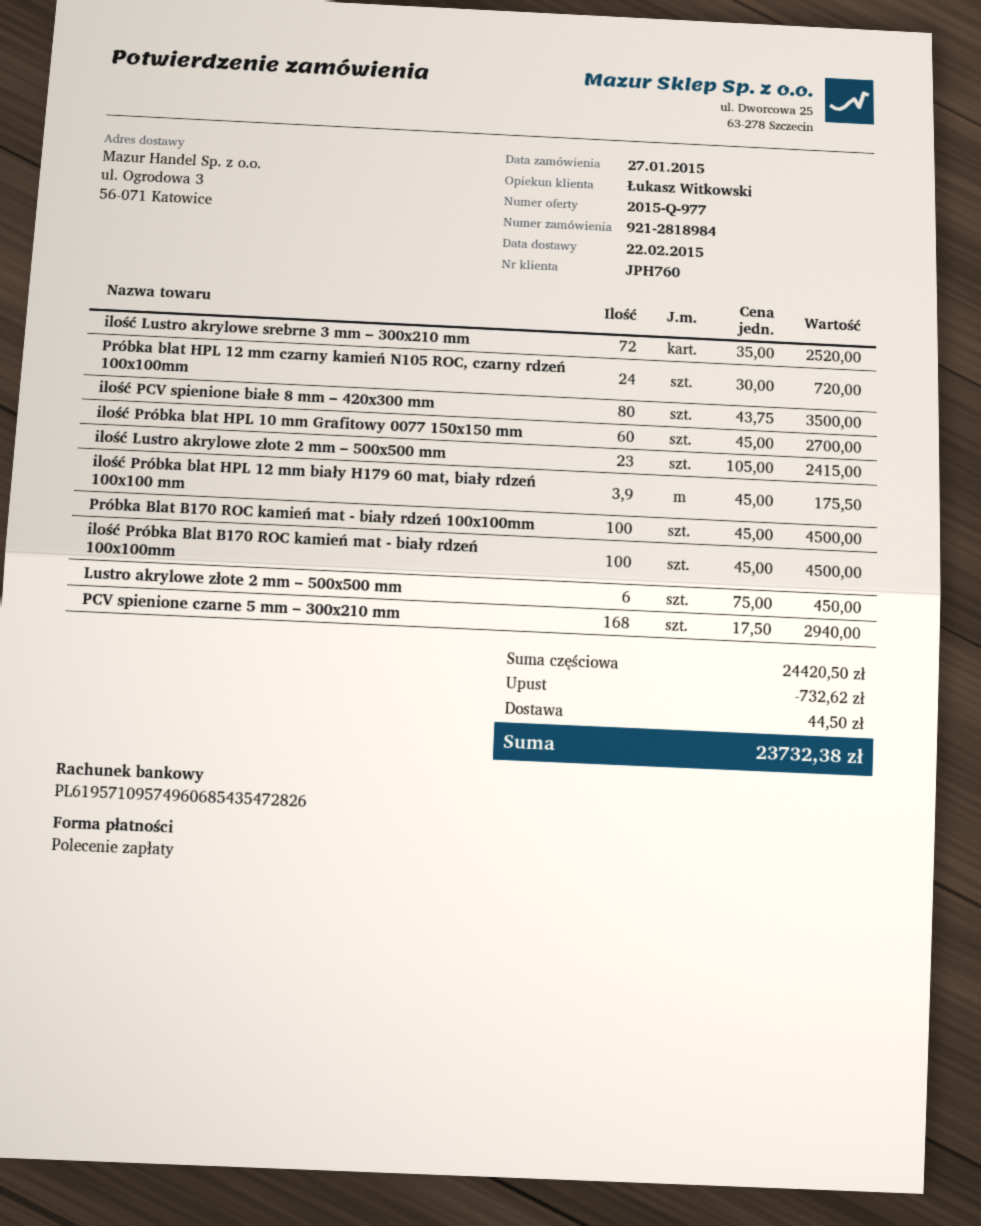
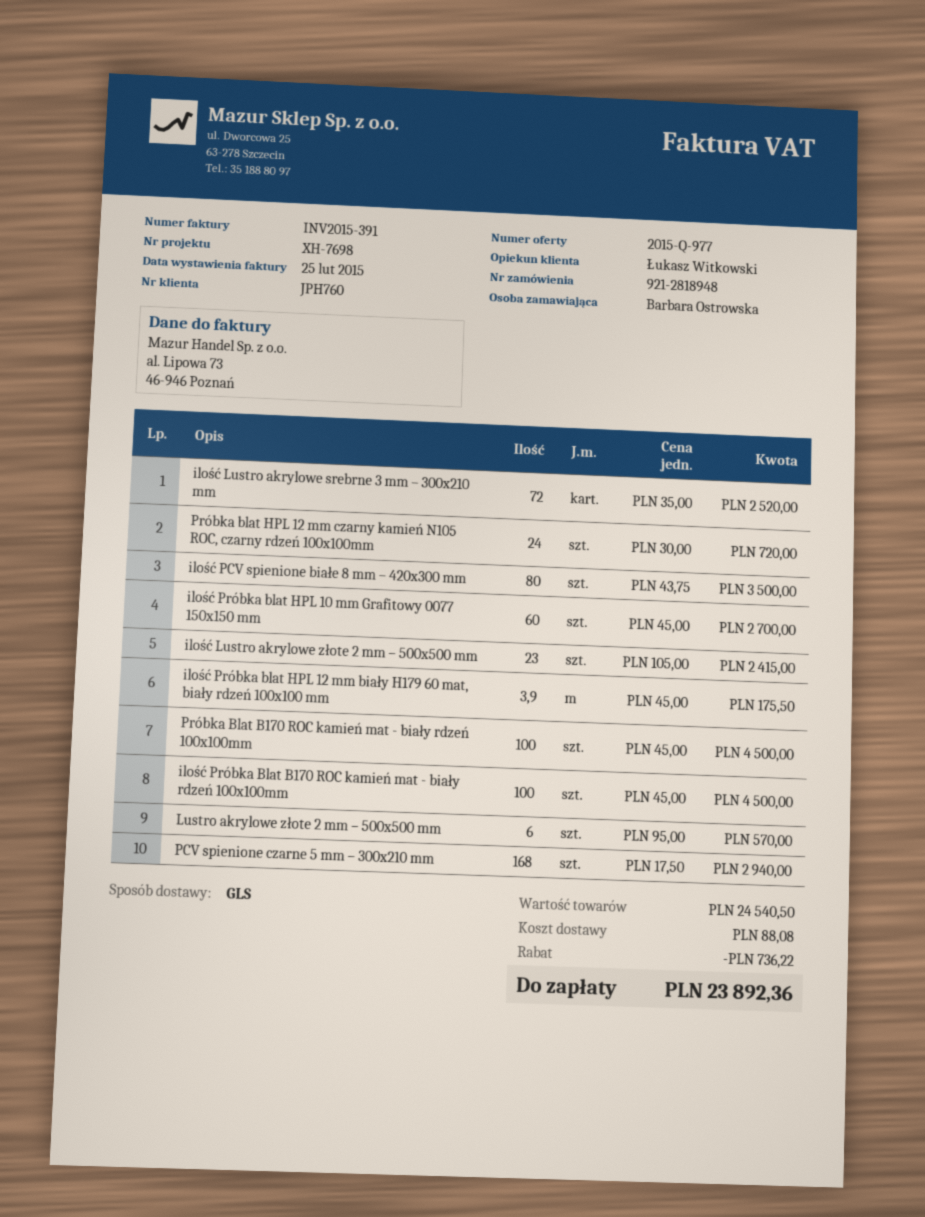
order number: 921-2818984 -> 921-2818948
Lustro akrylowe złote 2 mm – 500x500 mm: 6 x 75.00 = 450.00 -> 6 x 95.00 = 570.00
subtotal: 24420.50 -> 24540.50
discount: 732.62 -> 736.22
shipping: 44.50 -> 88.08
total: 23732.38 -> 23892.36

